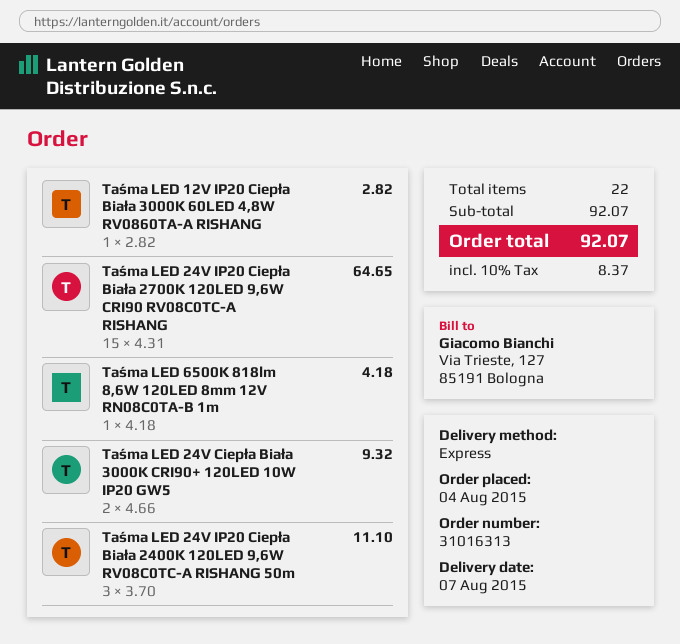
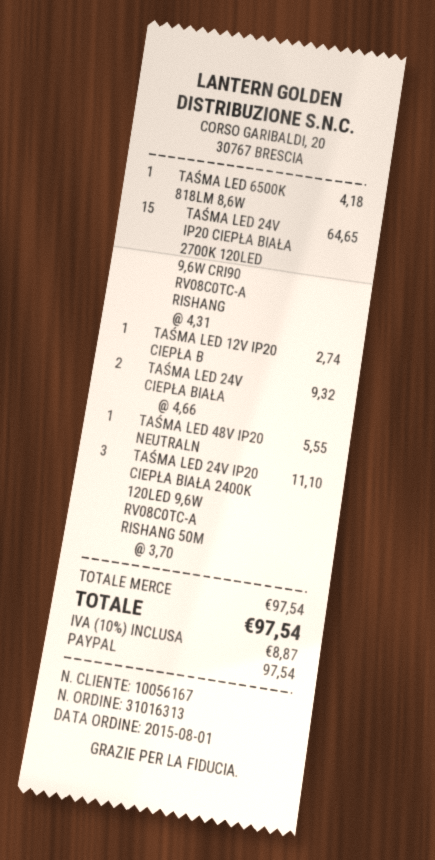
order date: 2015-08-04 -> 2015-08-01
Taśma LED 12V IP20 Ciepła Biała 3000K 60LED 4,8W RV0860TA-A RISHANG: 1 x 2.82 = 2.82 -> 1 x 2.74 = 2.74
TAŚMA LED 48V IP20 NEUTRALN: none -> 1 x 5.55 = 5.55
subtotal: 92.07 -> 97.54
tax: 10% = 8.37 -> 10% = 8.87
total: 92.07 -> 97.54

